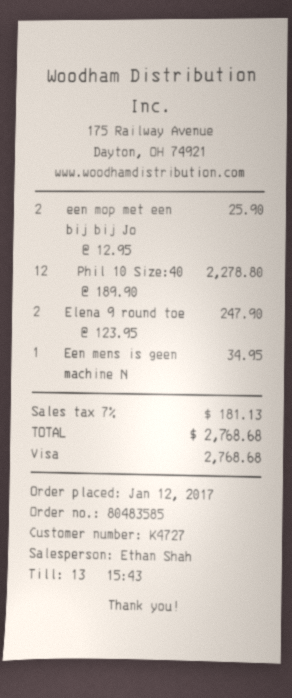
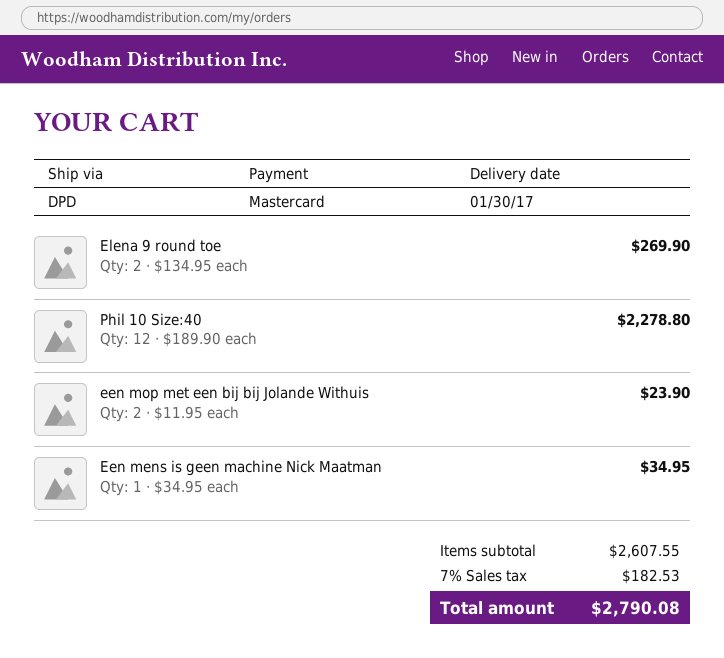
payment method: Visa -> Mastercard
een mop met een bij bij Jo: 2 x 12.95 = 25.90 -> 2 x 11.95 = 23.90
Elena 9 round toe: 2 x 123.95 = 247.90 -> 2 x 134.95 = 269.90
tax: 7% = 181.13 -> 7% = 182.53
total: 2768.68 -> 2790.08

